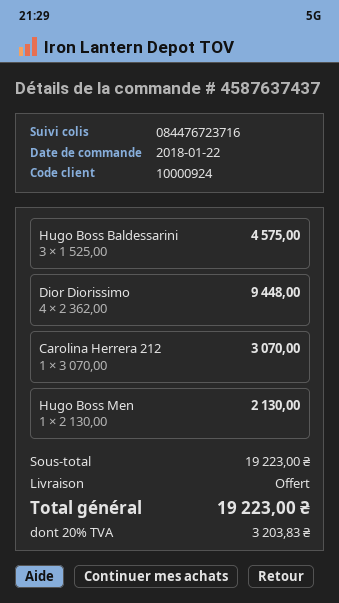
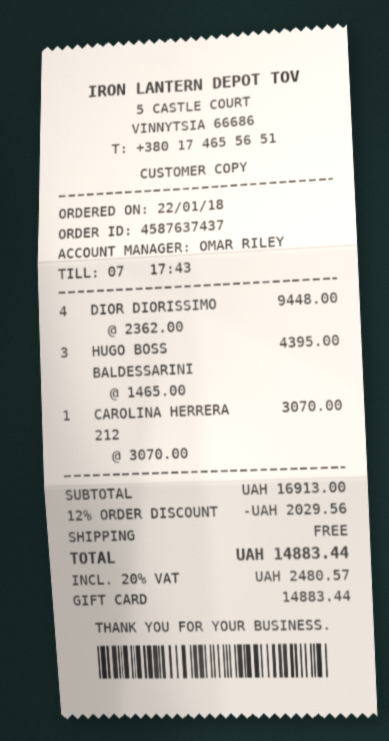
Hugo Boss Baldessarini: 3 x 1525.00 = 4575.00 -> 3 x 1465.00 = 4395.00
Hugo Boss Men: 1 x 2130.00 = 2130.00 -> none
subtotal: 19223.00 -> 16913.00
discount: none -> 12% = 2029.56
tax: 20% = 3203.83 -> 20% = 2480.57
total: 19223.00 -> 14883.44

